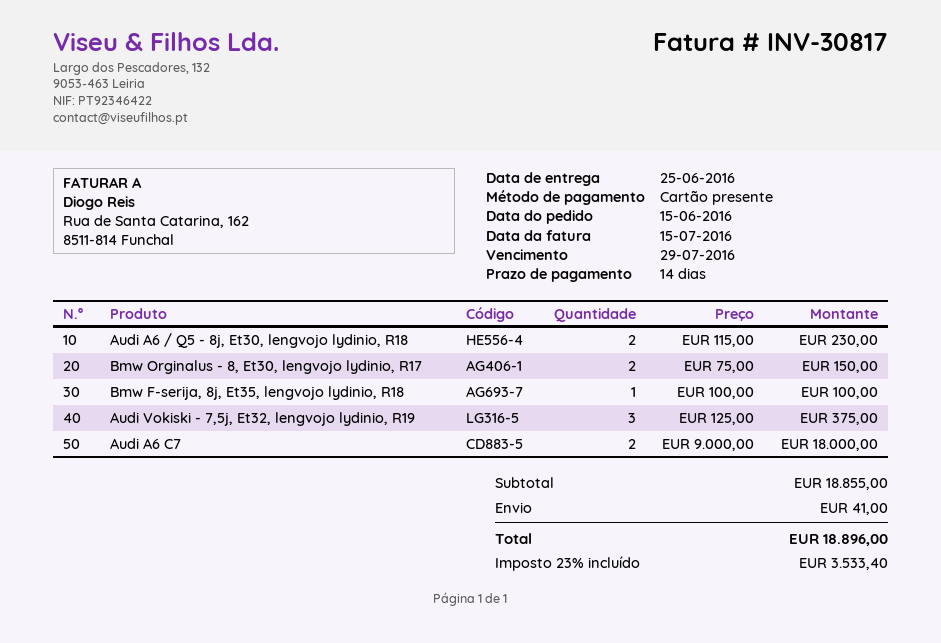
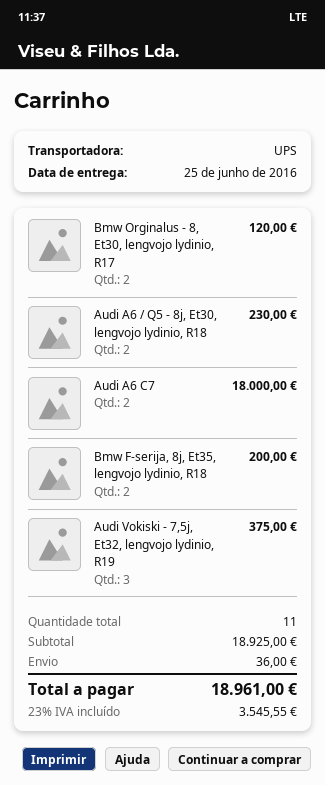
Bmw Orginalus - 8, Et30, lengvojo lydinio, R17: 2 for 150.00 -> 2 for 120.00
Bmw F-serija, 8j, Et35, lengvojo lydinio, R18: 1 for 100.00 -> 2 for 200.00
subtotal: 18855.00 -> 18925.00
shipping: 41.00 -> 36.00
tax: 23% = 3533.40 -> 23% = 3545.55
total: 18896.00 -> 18961.00

